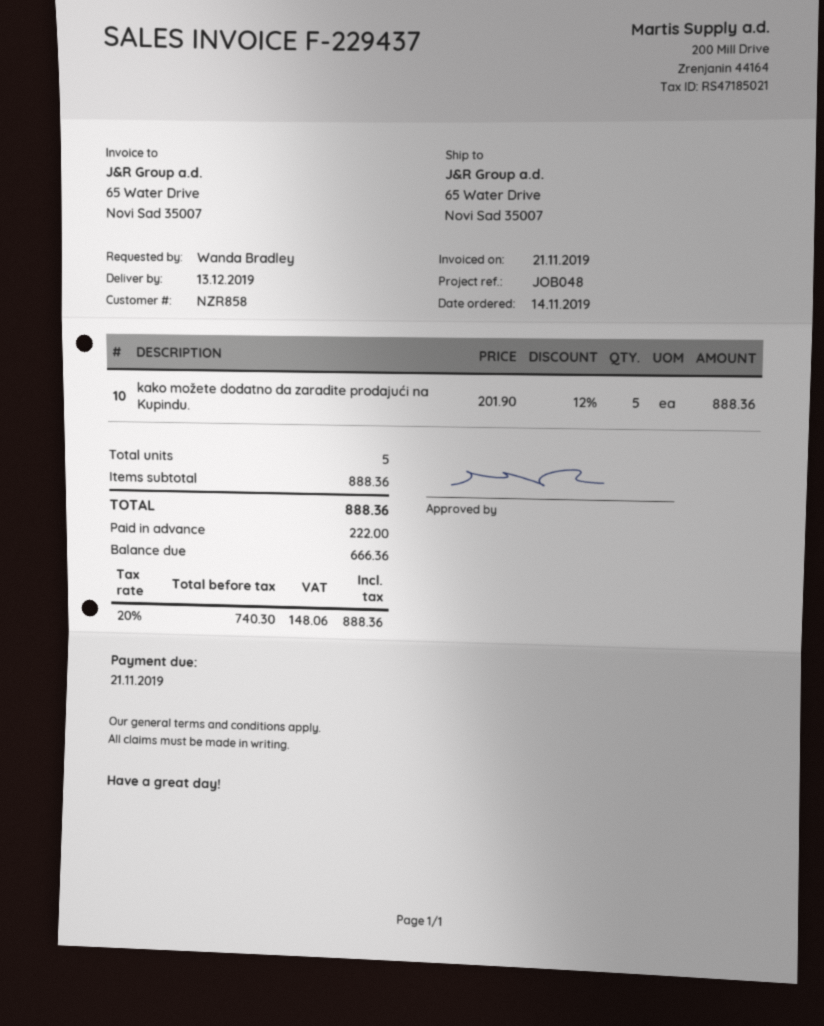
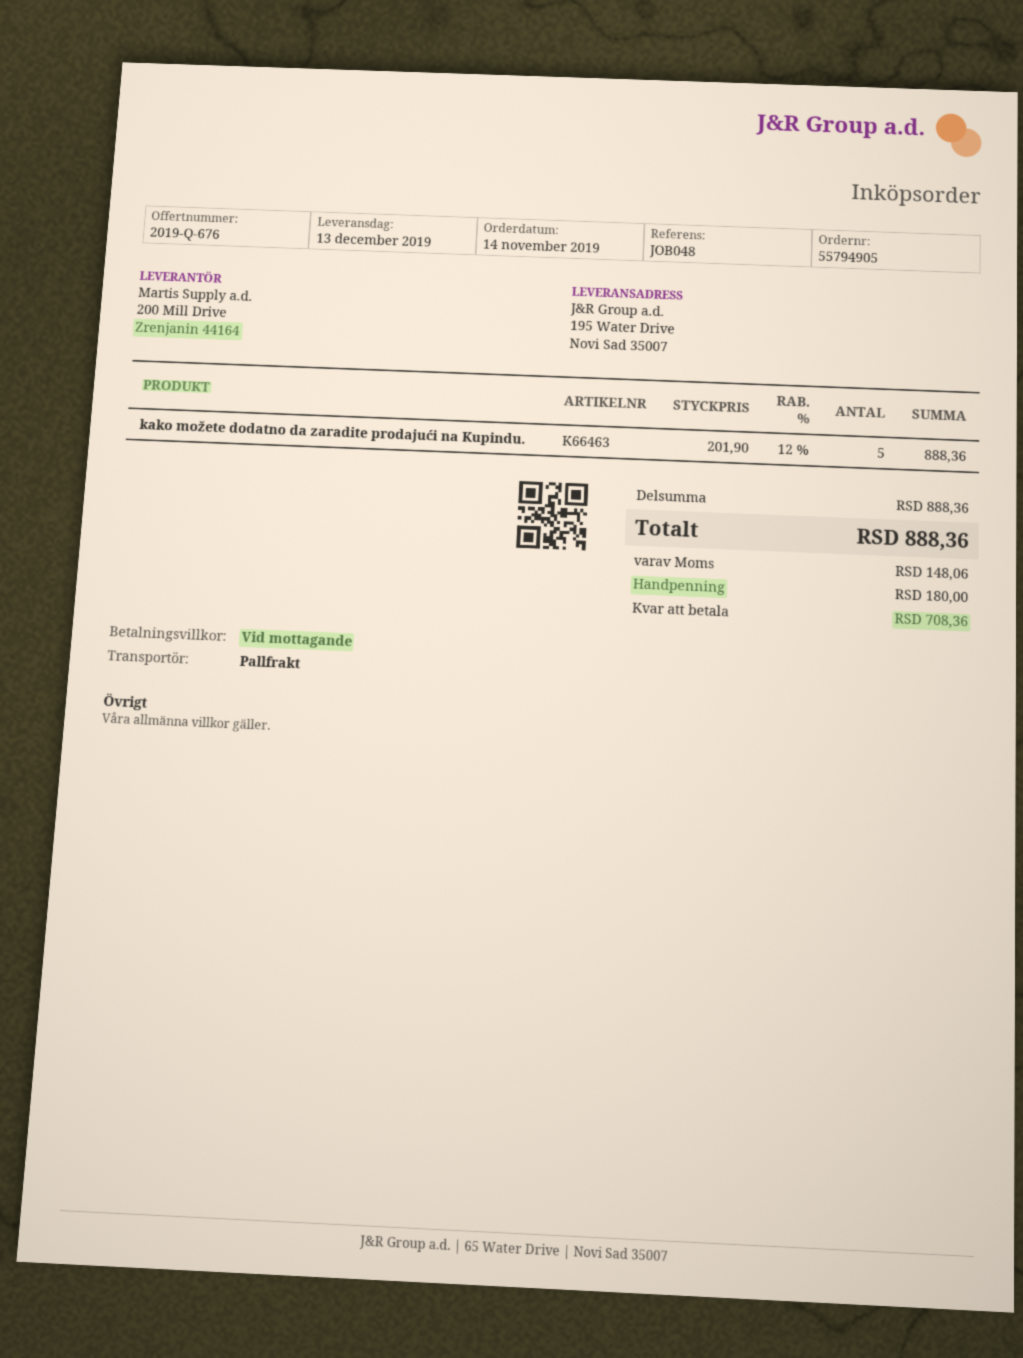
ship to: 65 Water Drive, Novi Sad 35007 -> 195 Water Drive, Novi Sad 35007
deposit: 222.00 -> 180.00
balance: 666.36 -> 708.36

